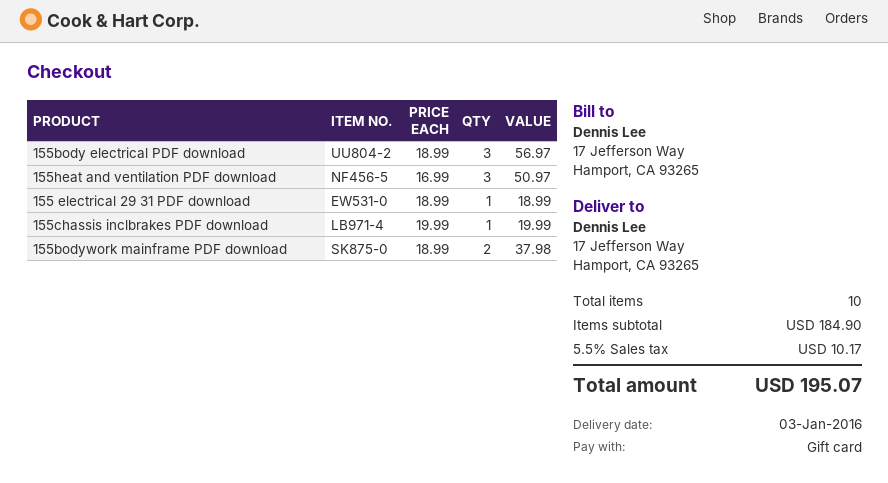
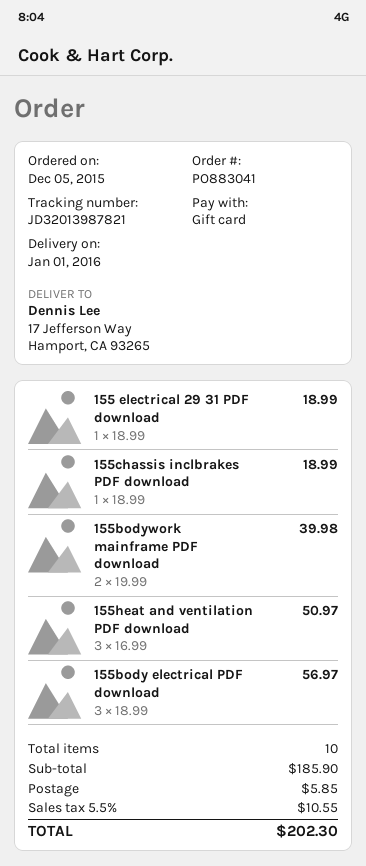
delivery date: 2016-01-03 -> 2016-01-01
155chassis inclbrakes PDF download: 1 x 19.99 = 19.99 -> 1 x 18.99 = 18.99
155bodywork mainframe PDF download: 2 x 18.99 = 37.98 -> 2 x 19.99 = 39.98
subtotal: 184.90 -> 185.90
shipping: none -> 5.85
tax: 5.5% = 10.17 -> 5.5% = 10.55
total: 195.07 -> 202.30

